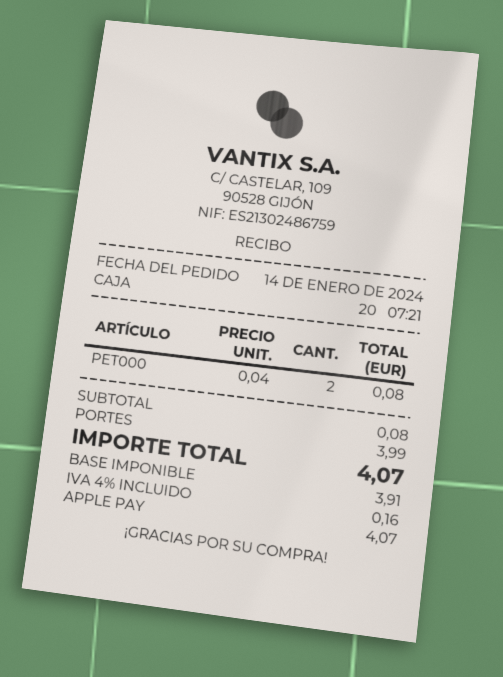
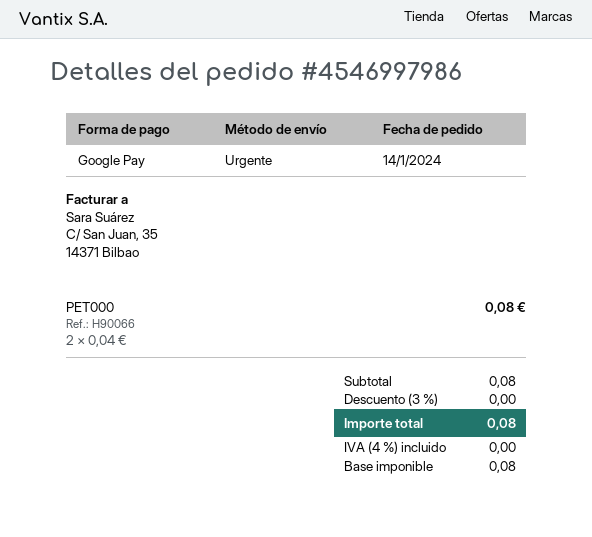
payment method: Apple Pay -> Google Pay
discount: none -> 3% = 0.00
shipping: 3.99 -> none
net: 3.91 -> 0.08
tax: 4% = 0.16 -> 4% = 0.00
total: 4.07 -> 0.08

